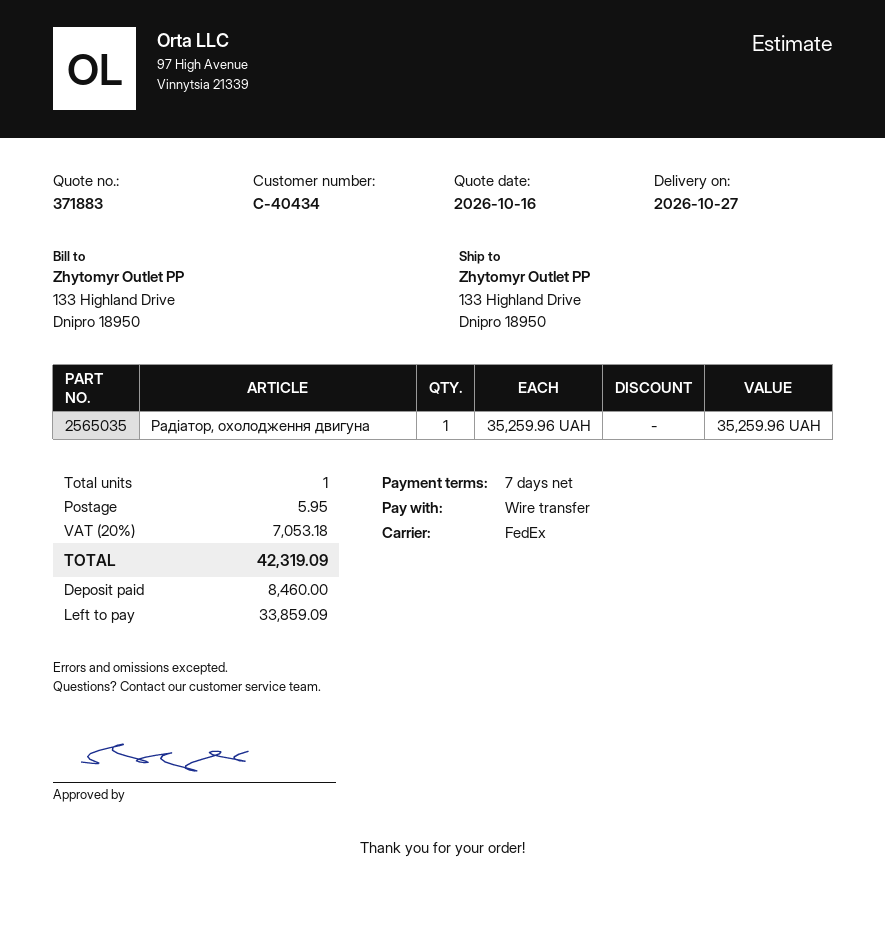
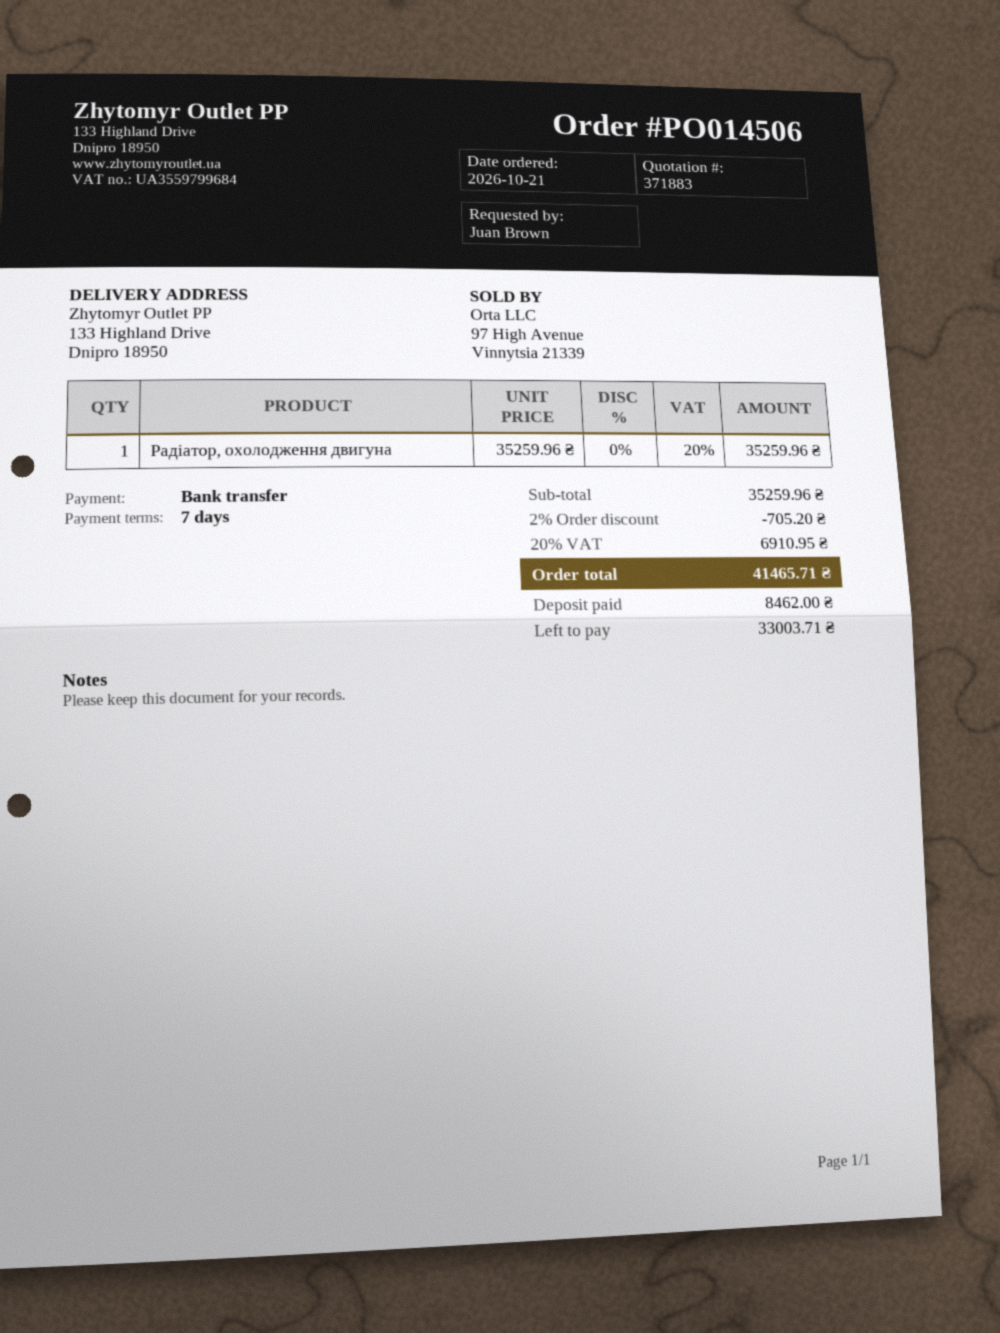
discount: none -> 2% = 705.20
shipping: 5.95 -> none
tax: 20% = 7053.18 -> 20% = 6910.95
total: 42319.09 -> 41465.71
deposit: 8460.00 -> 8462.00
balance: 33859.09 -> 33003.71

